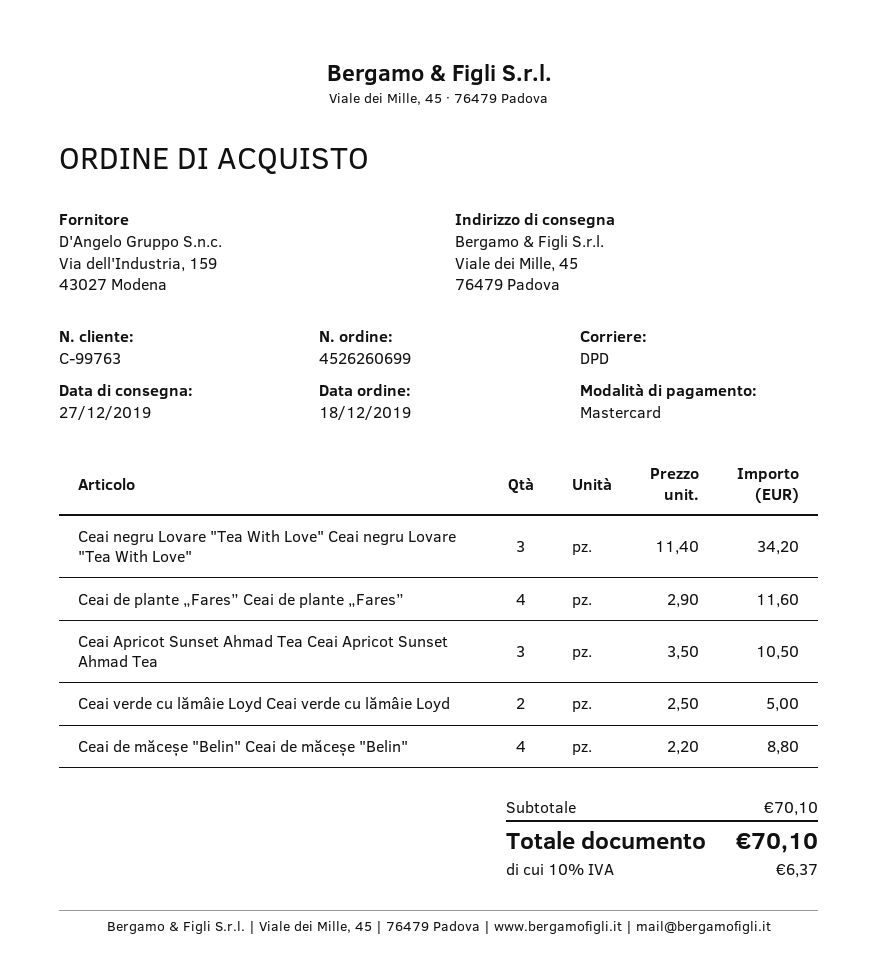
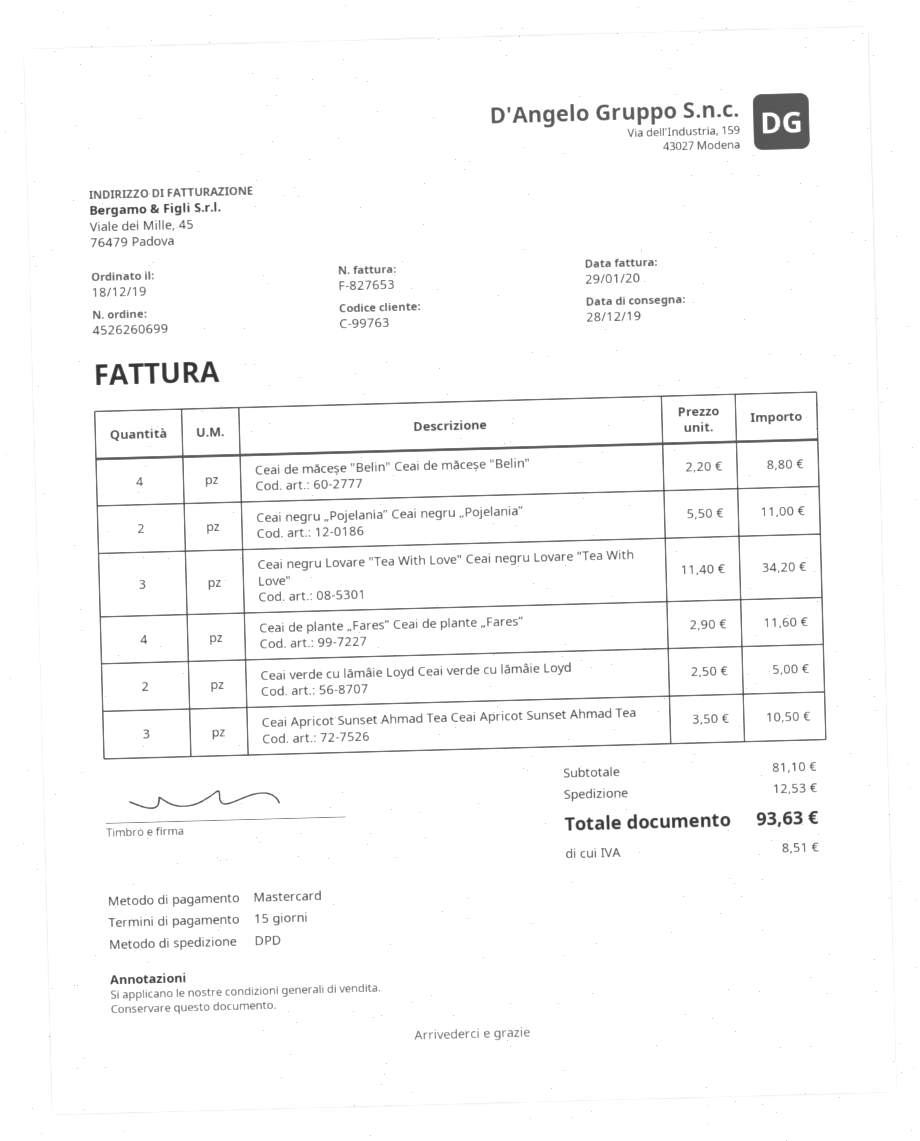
delivery date: 2019-12-27 -> 2019-12-28
Ceai negru „Pojelania” Ceai negru „Pojelania”: none -> 2 x 5.50 = 11.00
subtotal: 70.10 -> 81.10
shipping: none -> 12.53
tax: 6.37 -> 8.51
total: 70.10 -> 93.63

